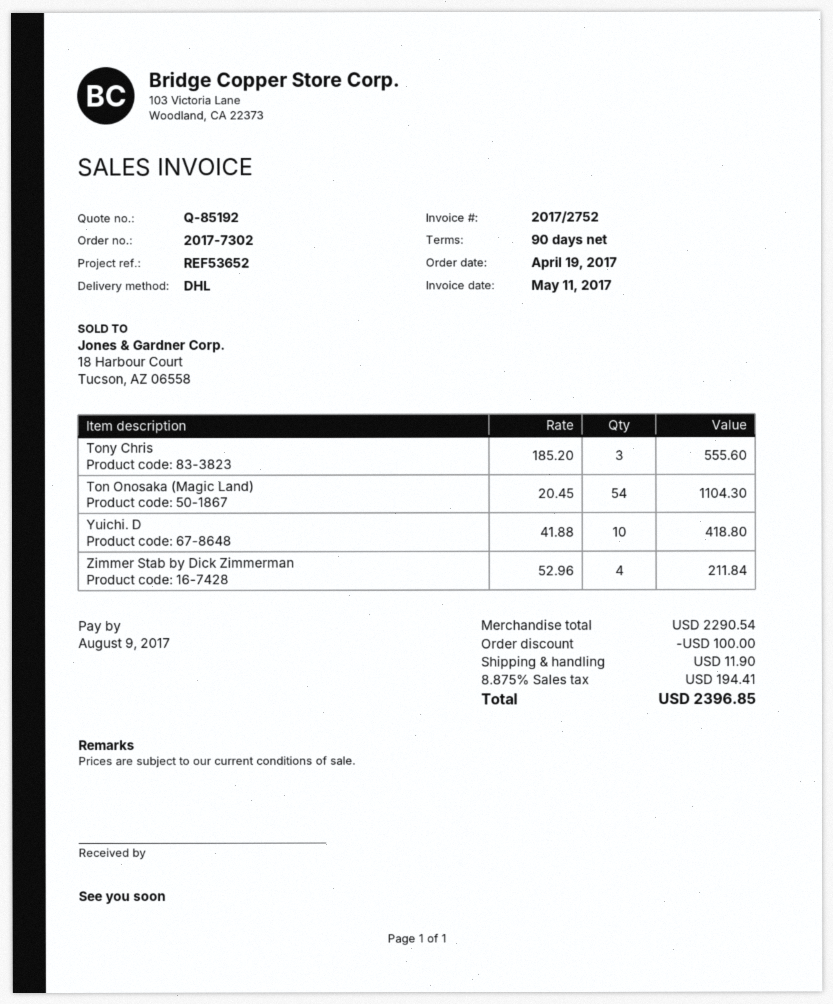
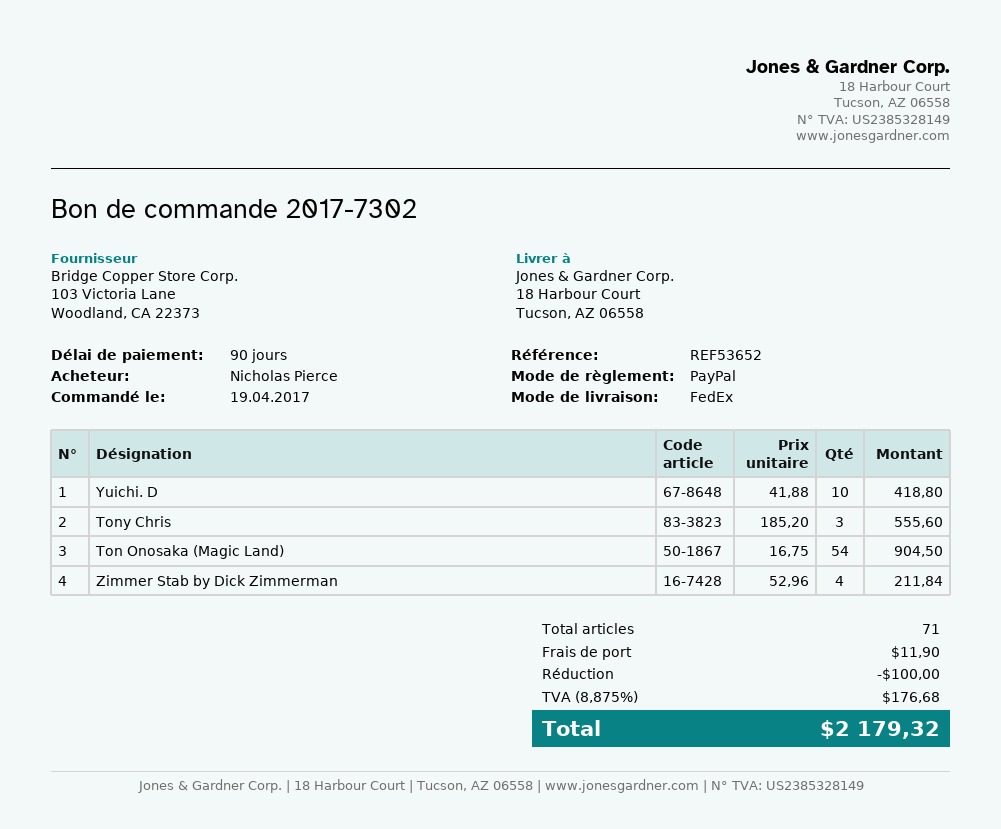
shipping method: DHL -> FedEx
Ton Onosaka (Magic Land): 54 x 20.45 = 1104.30 -> 54 x 16.75 = 904.50
tax: 8.875% = 194.41 -> 8.875% = 176.68
total: 2396.85 -> 2179.32

